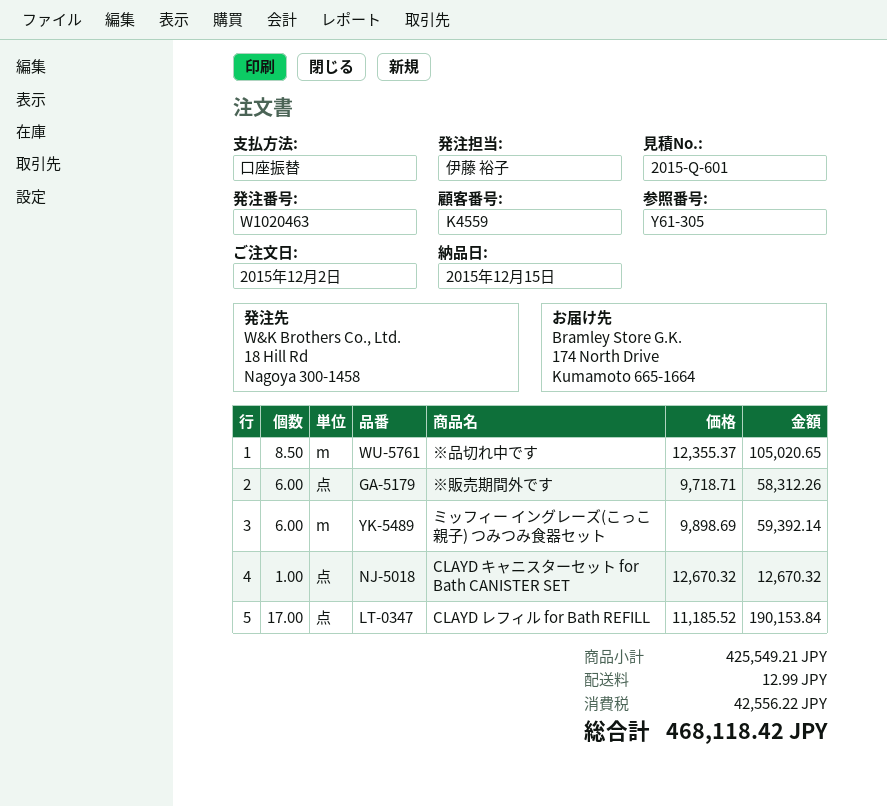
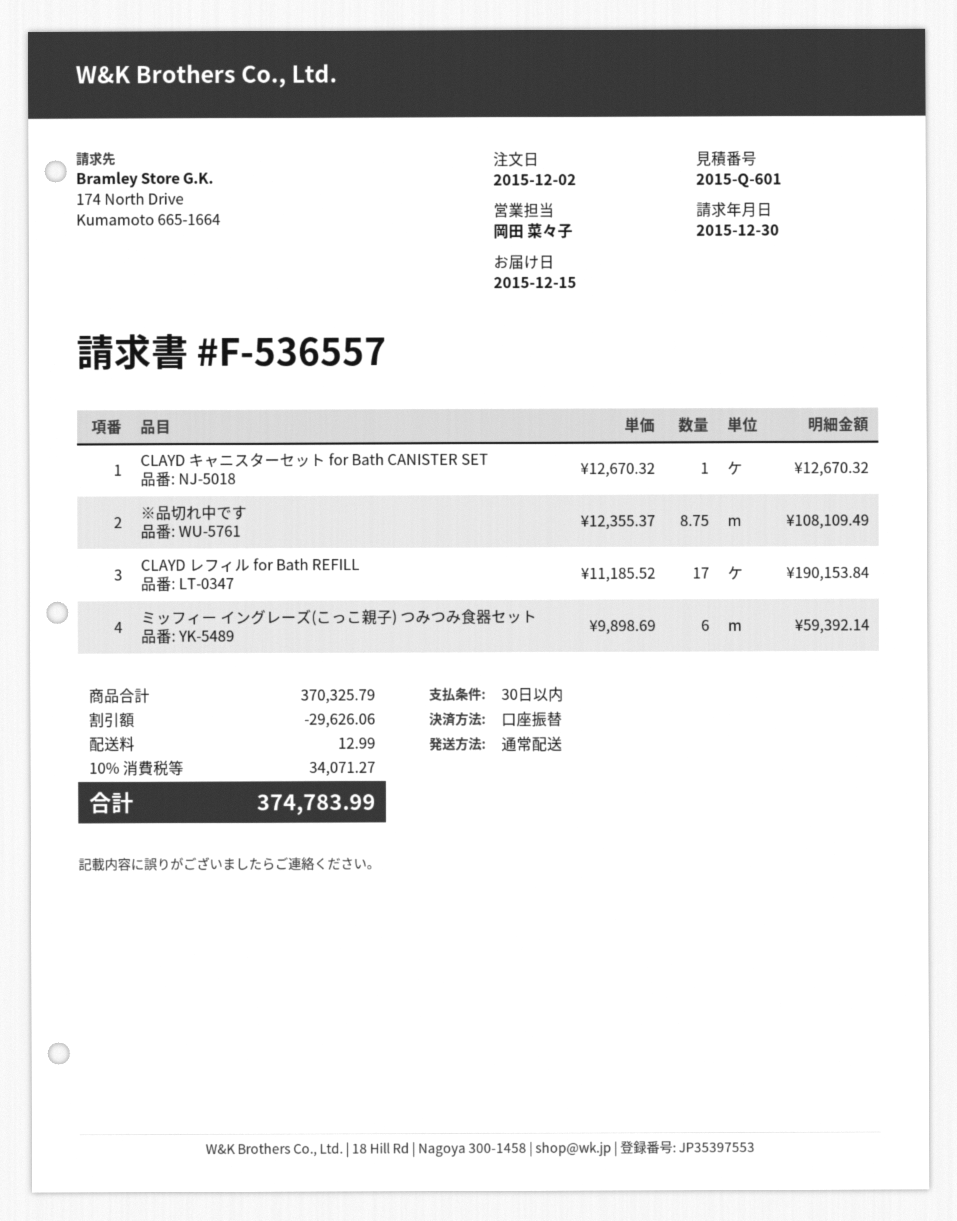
※品切れ中です: 8.5 x 12355.37 = 105020.65 -> 8.75 x 12355.37 = 108109.49
※販売期間外です: 6 x 9718.71 = 58312.26 -> none
subtotal: 425549.21 -> 370325.79
discount: none -> 29626.06
tax: 42556.22 -> 34071.27
total: 468118.42 -> 374783.99

